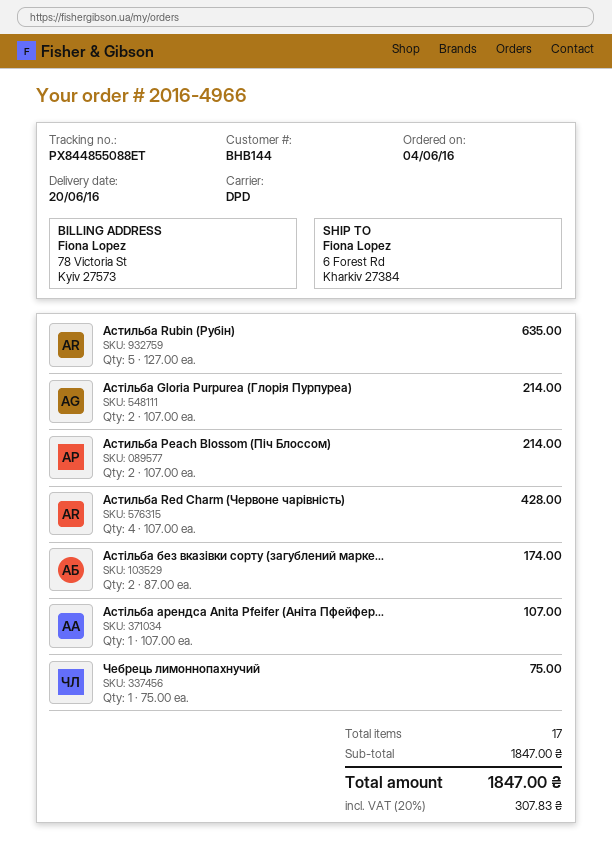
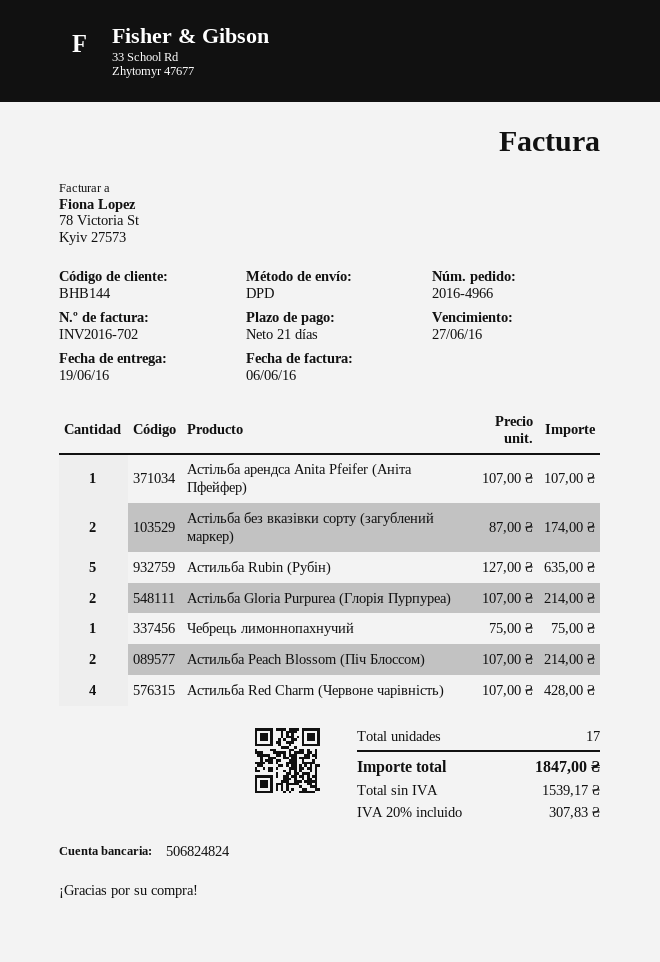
delivery date: 2016-06-20 -> 2016-06-19

